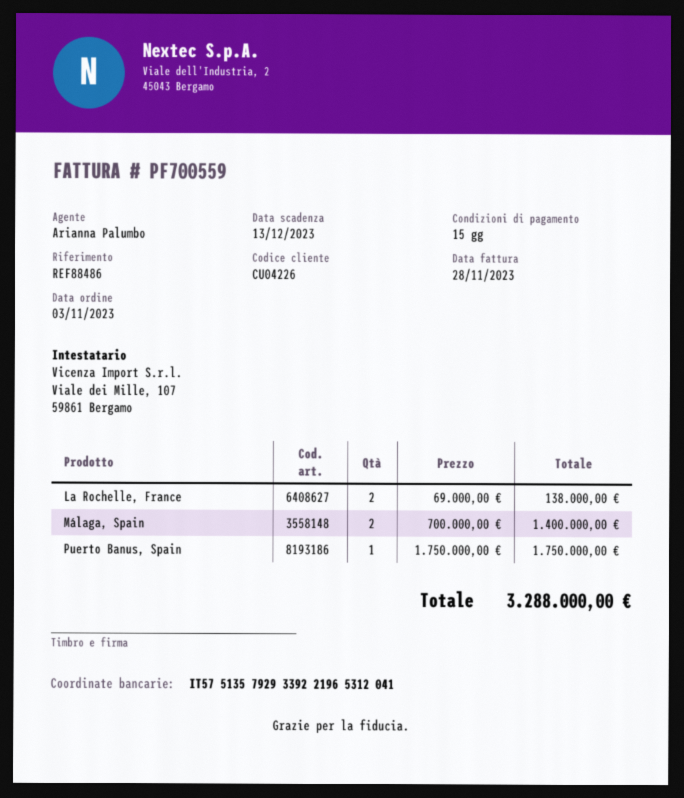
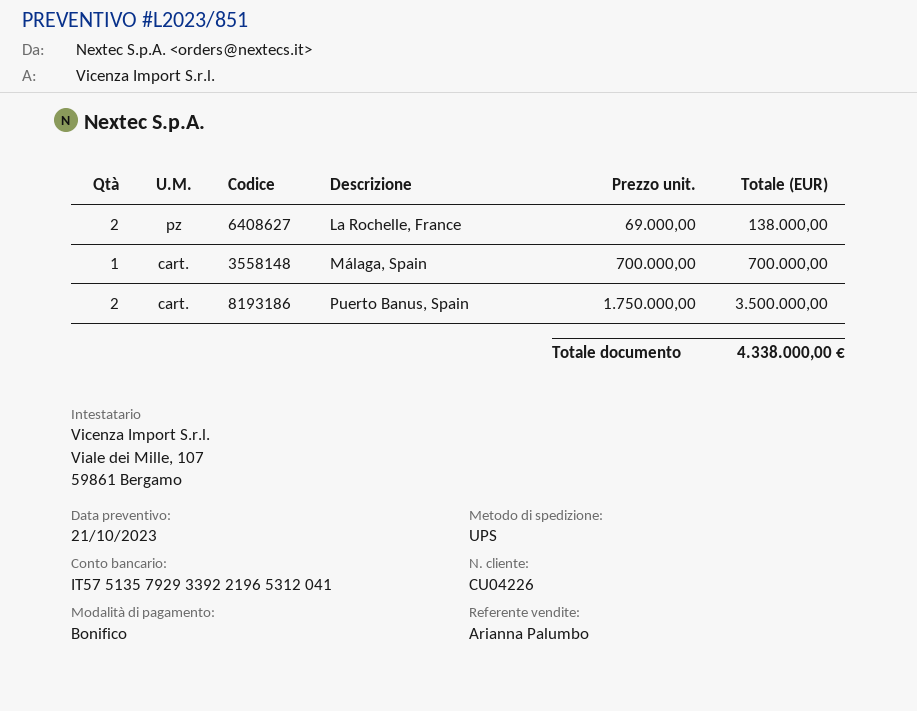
Málaga, Spain: 2 x 700000.00 = 1400000.00 -> 1 x 700000.00 = 700000.00
Puerto Banus, Spain: 1 x 1750000.00 = 1750000.00 -> 2 x 1750000.00 = 3500000.00
total: 3288000.00 -> 4338000.00

